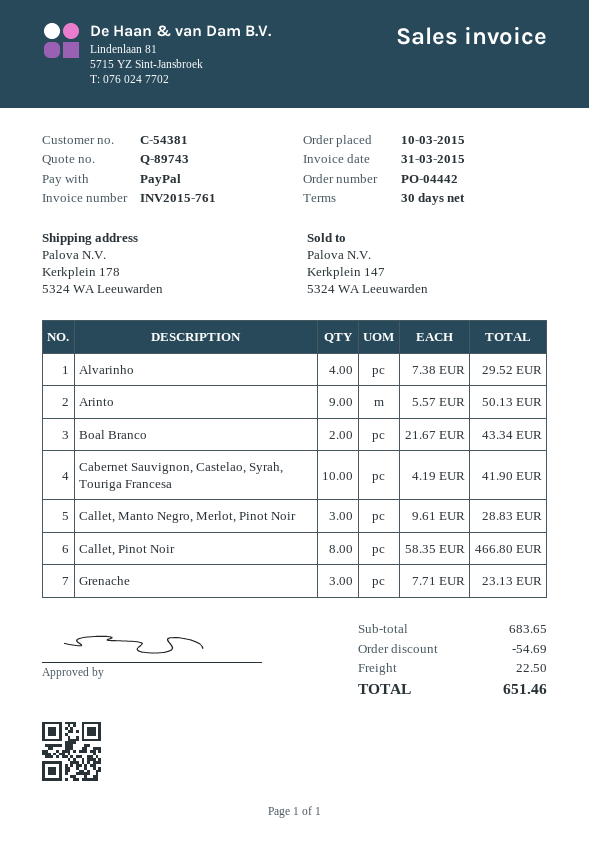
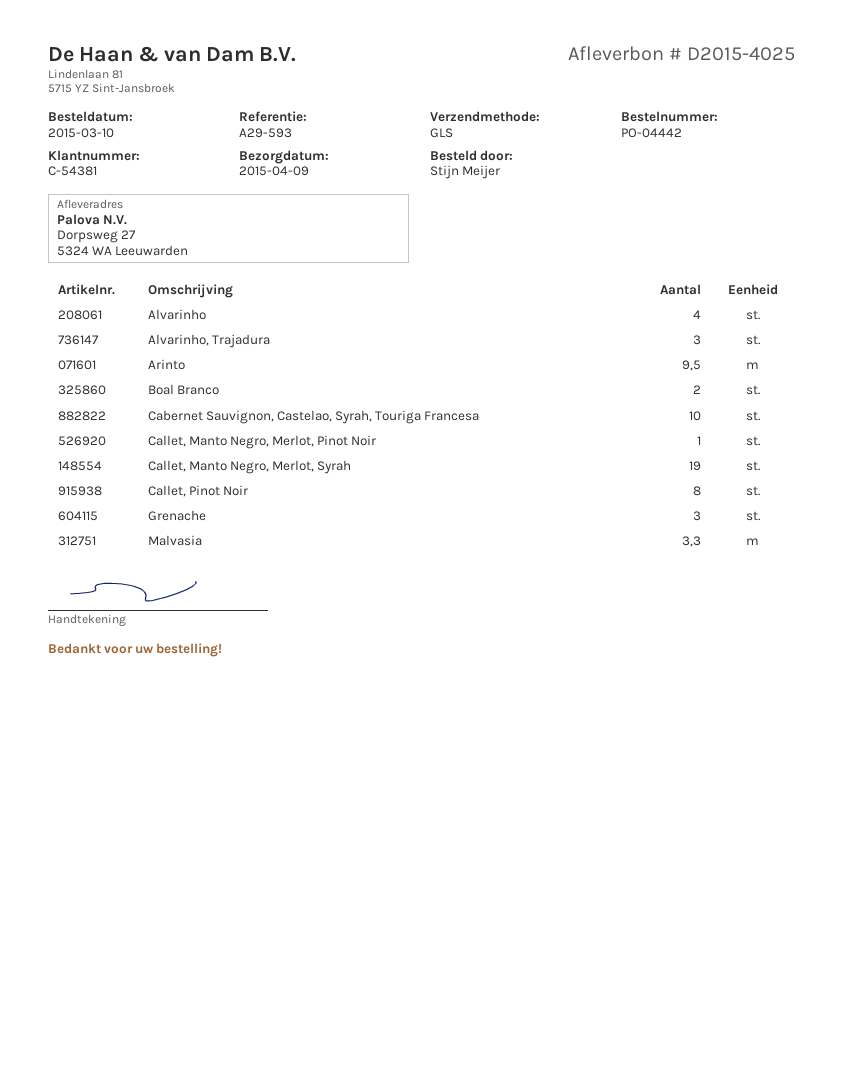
ship to: Kerkplein 178, 5324 WA Leeuwarden -> Dorpsweg 27, 5324 WA Leeuwarden
Arinto: 9 -> 9.5
Callet, Manto Negro, Merlot, Pinot Noir: 3 -> 1
Alvarinho, Trajadura: none -> 3
Callet, Manto Negro, Merlot, Syrah: none -> 19
Malvasia: none -> 3.3

